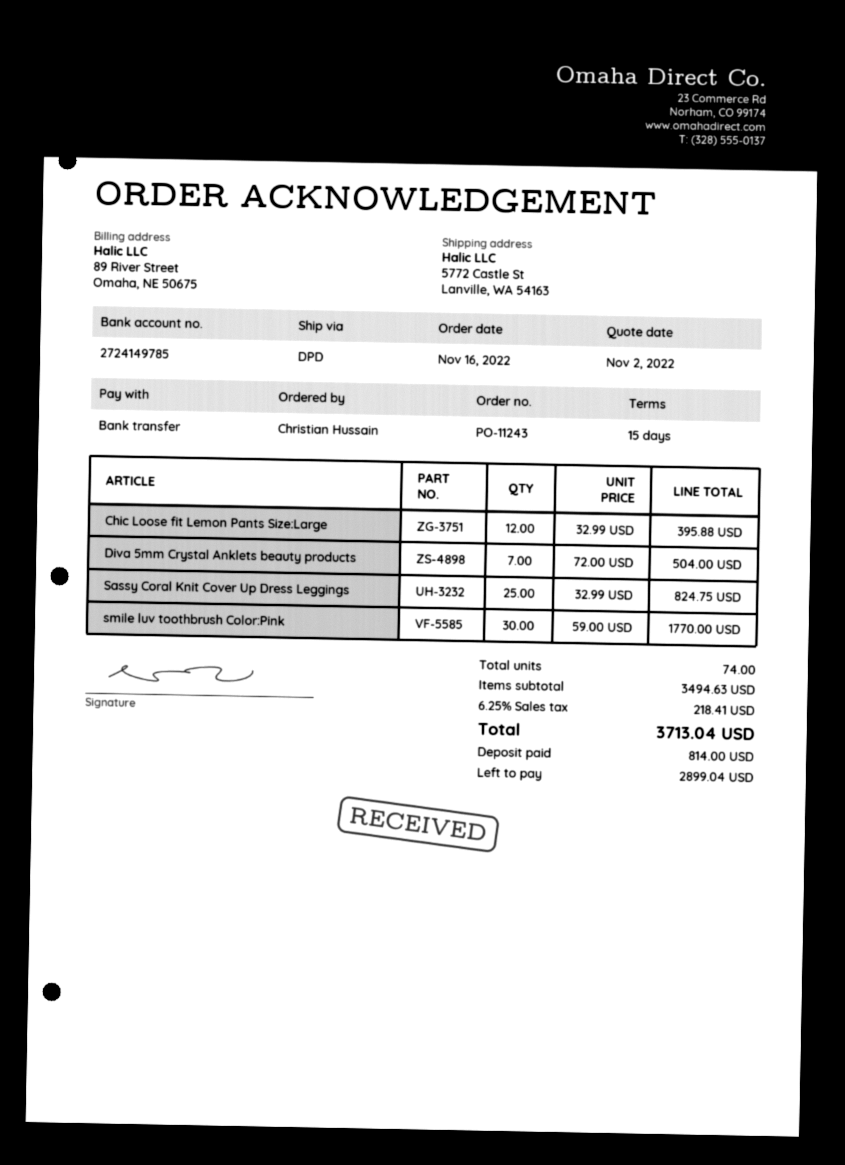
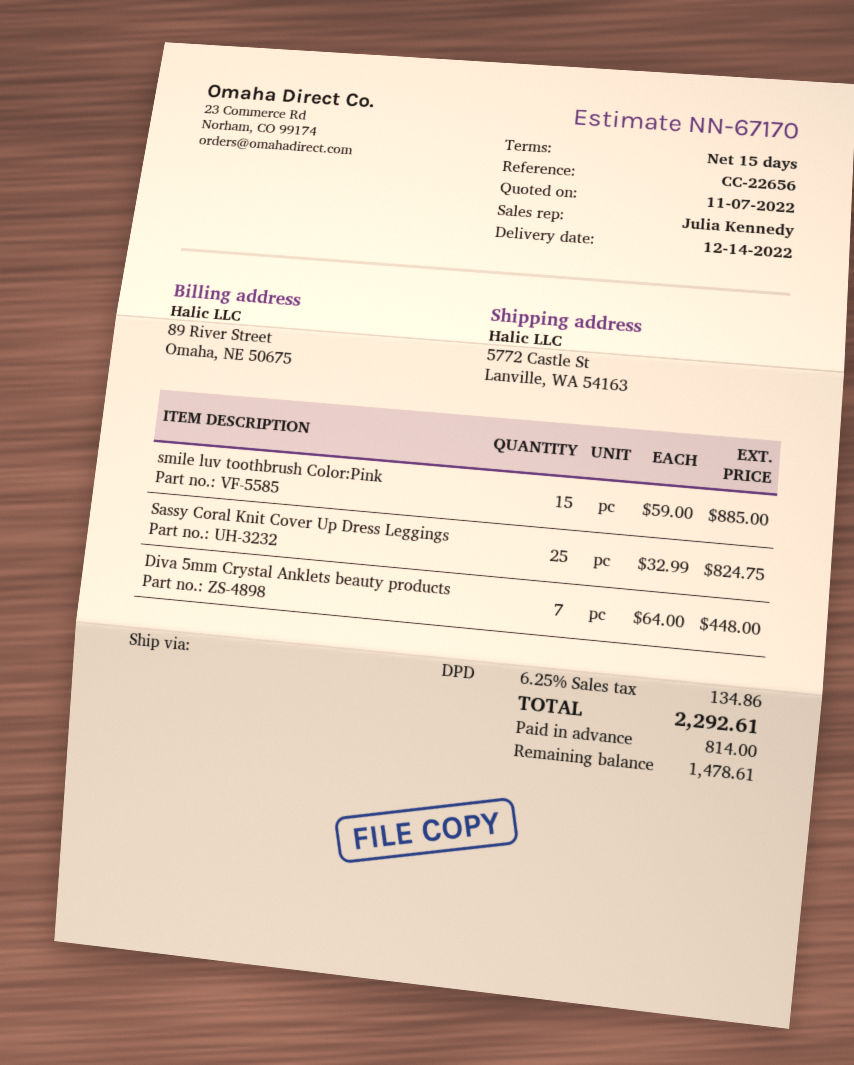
quote date: 2022-11-02 -> 2022-11-07
Chic Loose fit Lemon Pants Size:Large: 12 x 32.99 = 395.88 -> none
Diva 5mm Crystal Anklets beauty products: 7 x 72.00 = 504.00 -> 7 x 64.00 = 448.00
smile luv toothbrush Color:Pink: 30 x 59.00 = 1770.00 -> 15 x 59.00 = 885.00
tax: 6.25% = 218.41 -> 6.25% = 134.86
total: 3713.04 -> 2292.61
balance: 2899.04 -> 1478.61

